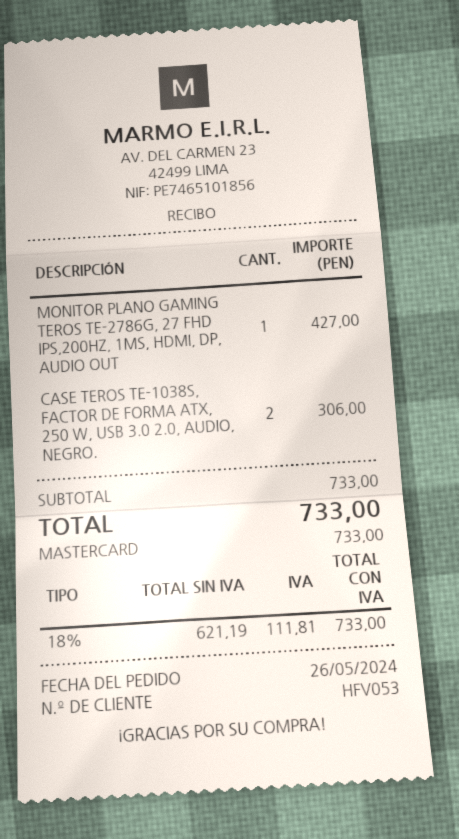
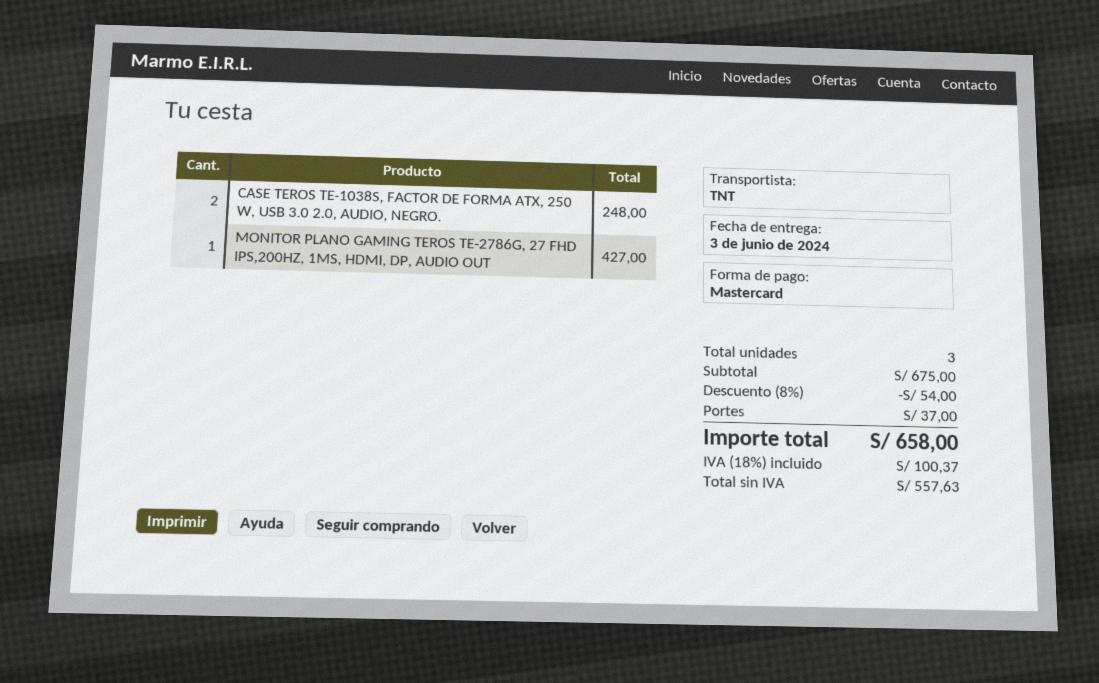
CASE TEROS TE-1038S, FACTOR DE FORMA ATX, 250 W, USB 3.0 2.0, AUDIO, NEGRO.: 2 for 306.00 -> 2 for 248.00
subtotal: 733.00 -> 675.00
discount: none -> 8% = 54.00
shipping: none -> 37.00
net: 621.19 -> 557.63
tax: 18% = 111.81 -> 18% = 100.37
total: 733.00 -> 658.00

